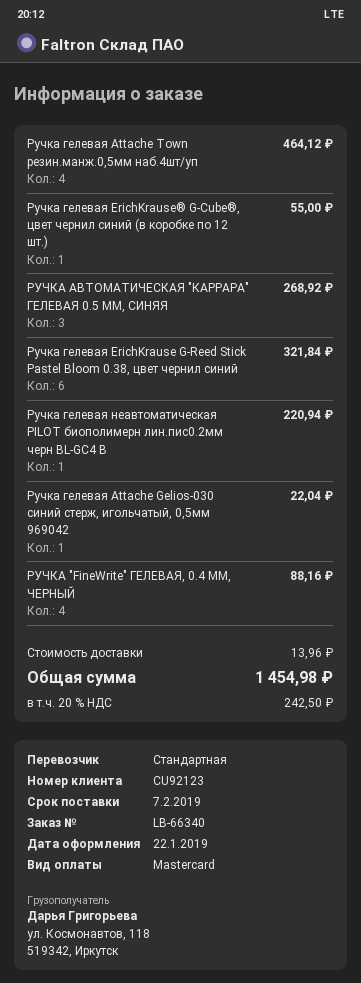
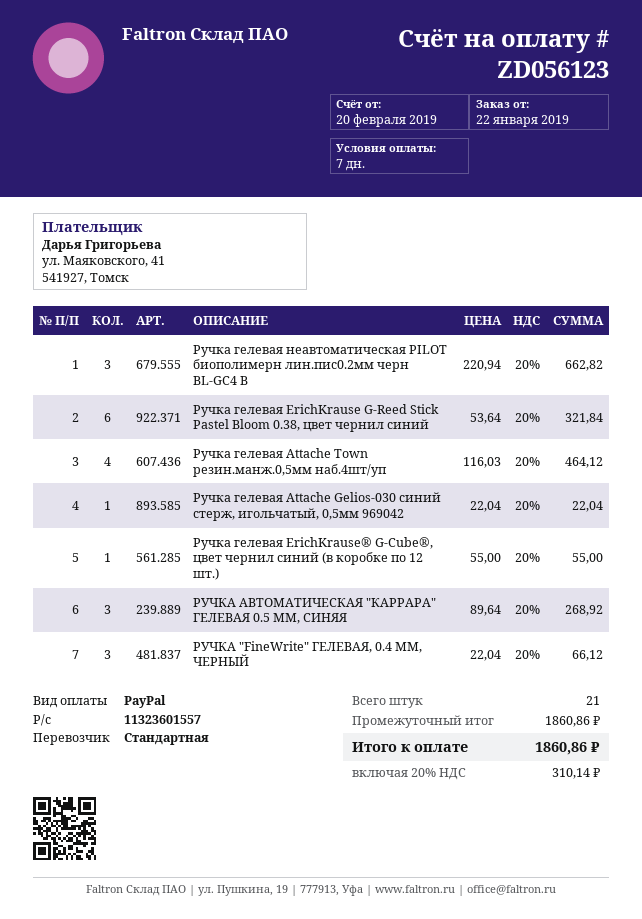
payment method: Mastercard -> PayPal
Ручка гелевая неавтоматическая PILOT биополимерн лин.пис0.2мм черн BL-GC4 B: 1 for 220.94 -> 3 for 662.82
РУЧКА "FineWrite" ГЕЛЕВАЯ, 0.4 ММ, ЧЕРНЫЙ: 4 for 88.16 -> 3 for 66.12
shipping: 13.96 -> none
tax: 20% = 242.50 -> 20% = 310.14
total: 1454.98 -> 1860.86

